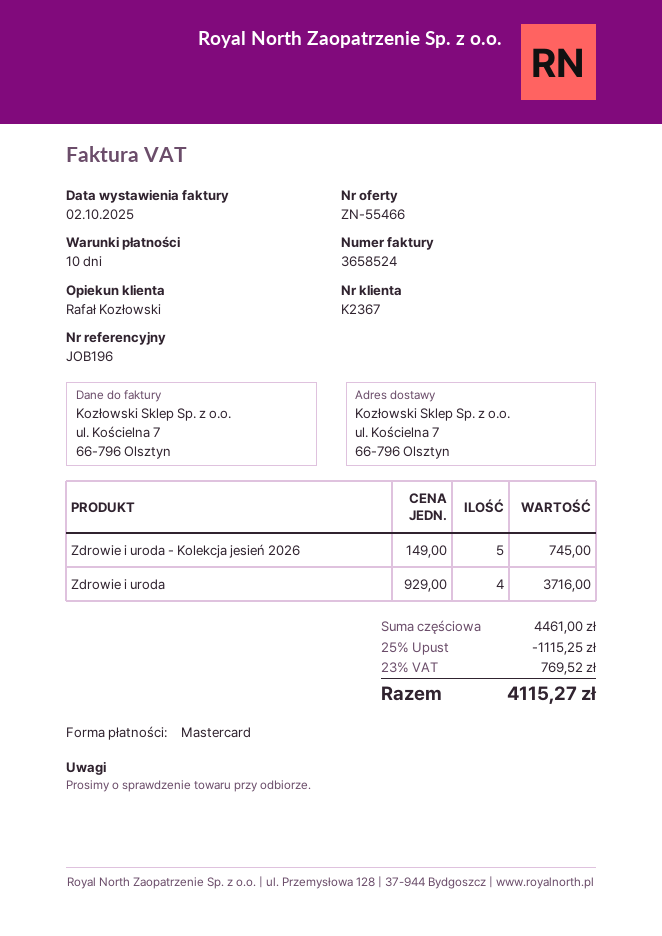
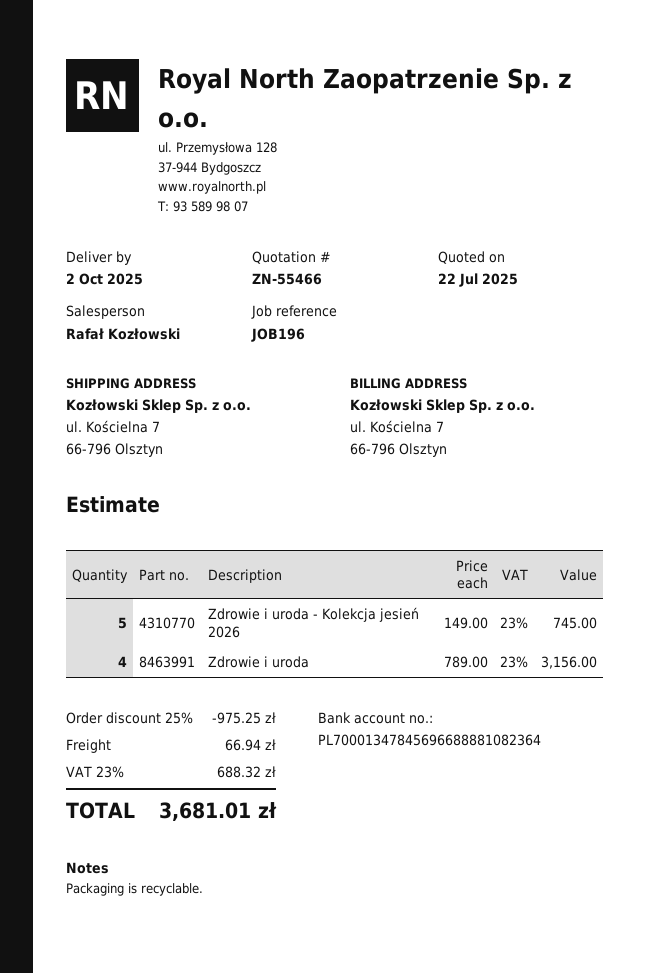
Zdrowie i uroda: 4 x 929.00 = 3716.00 -> 4 x 789.00 = 3156.00
discount: 25% = 1115.25 -> 25% = 975.25
shipping: none -> 66.94
tax: 23% = 769.52 -> 23% = 688.32
total: 4115.27 -> 3681.01

